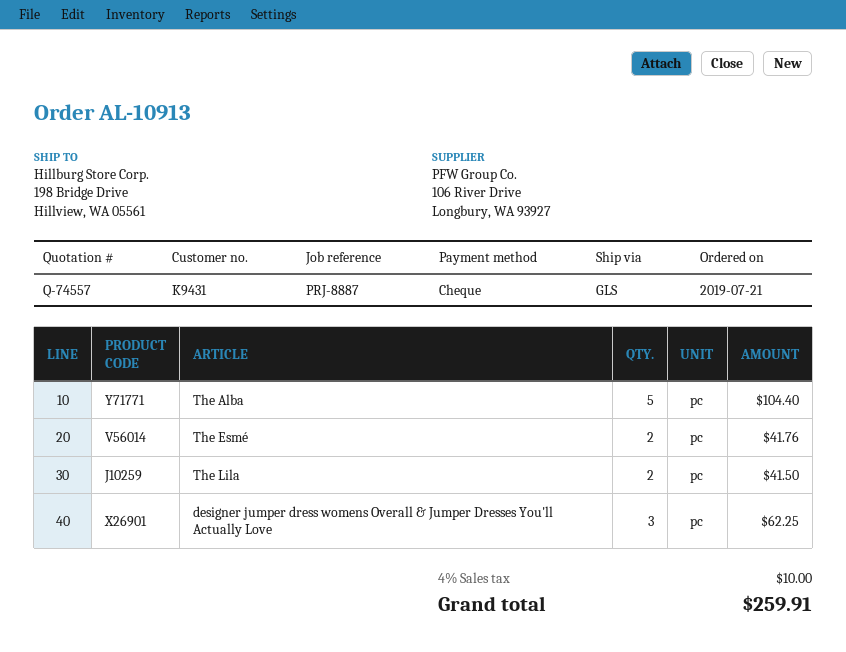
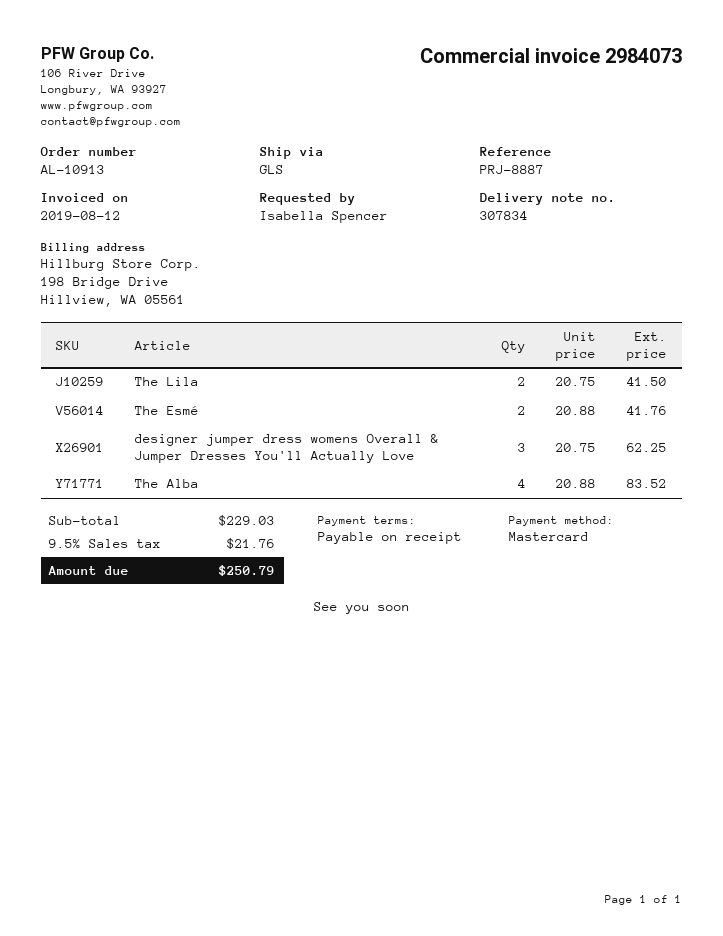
payment method: cheque -> Mastercard
The Alba: 5 for 104.40 -> 4 for 83.52
tax: 4% = 10.00 -> 9.5% = 21.76
total: 259.91 -> 250.79

